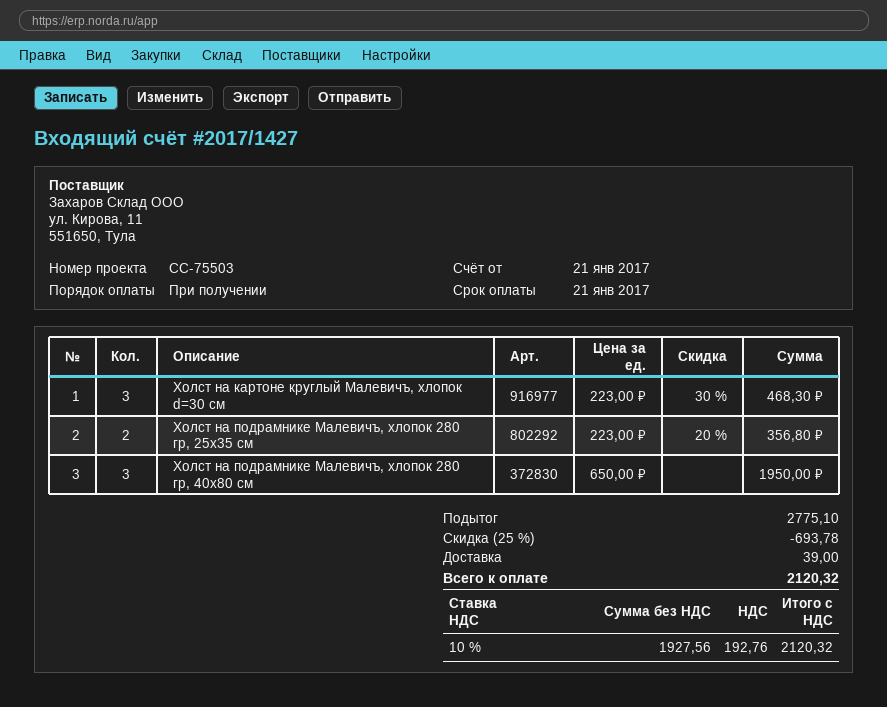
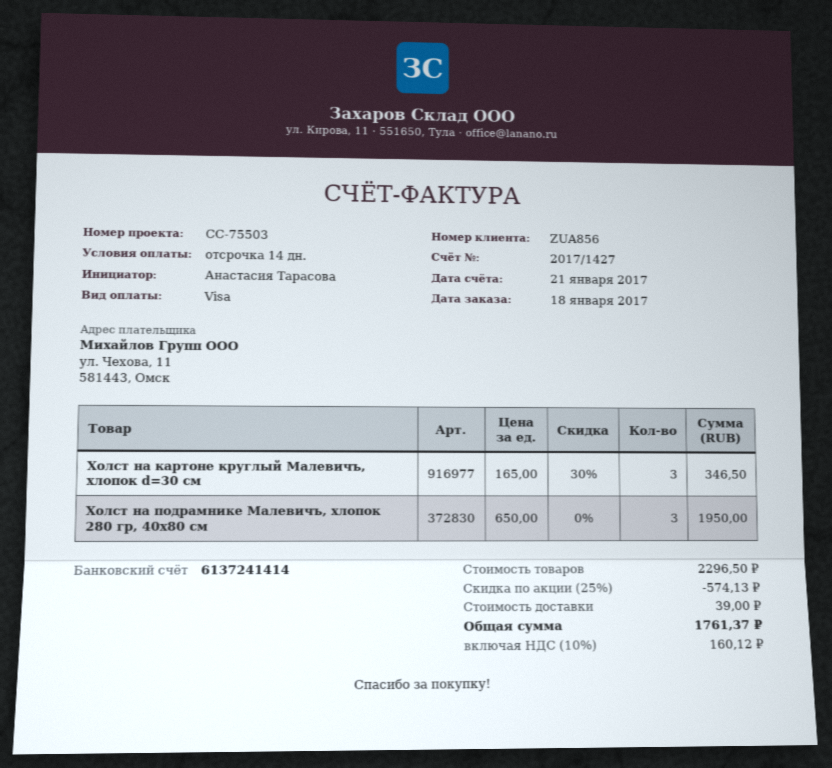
payment terms: on receipt -> 14 days
Холст на картоне круглый Малевичъ, хлопок d=30 см: 3 x 223.00 - 30% = 468.30 -> 3 x 165.00 - 30% = 346.50
Холст на подрамнике Малевичъ, хлопок 280 гр, 25х35 см: 2 x 223.00 - 20% = 356.80 -> none
subtotal: 2775.10 -> 2296.50
discount: 25% = 693.78 -> 25% = 574.13
tax: 10% = 192.76 -> 10% = 160.12
total: 2120.32 -> 1761.37

